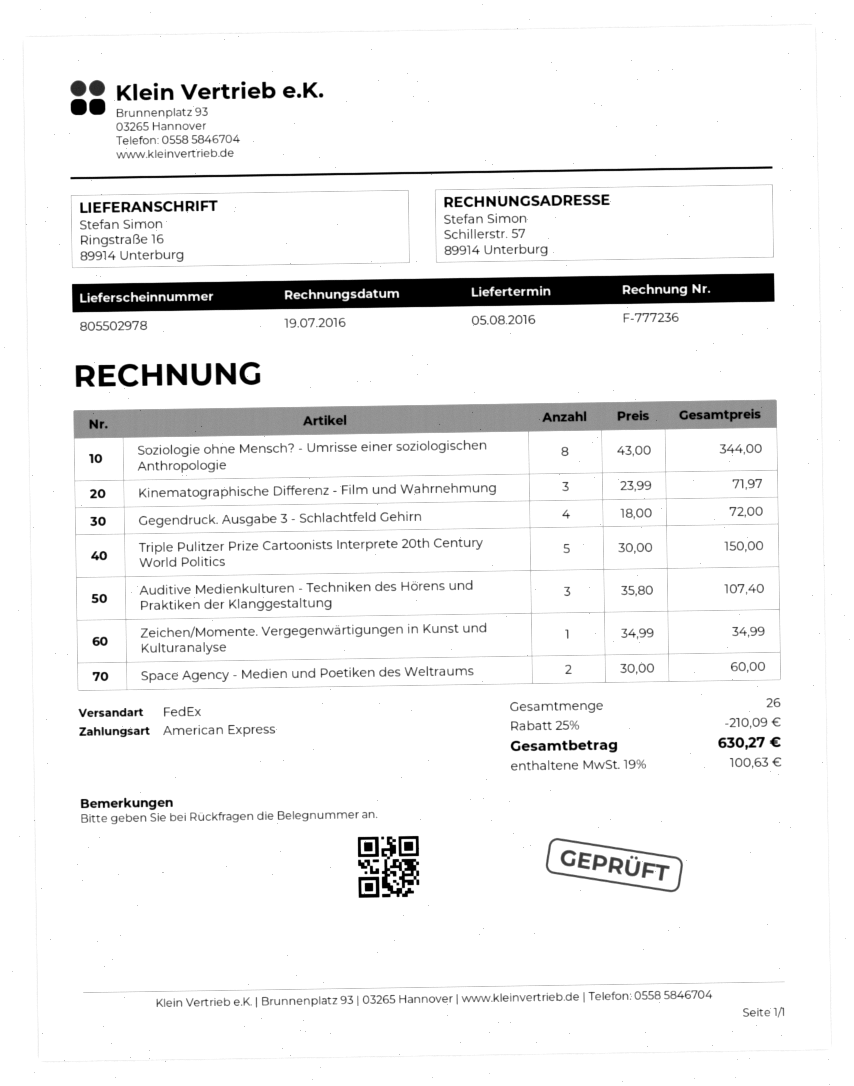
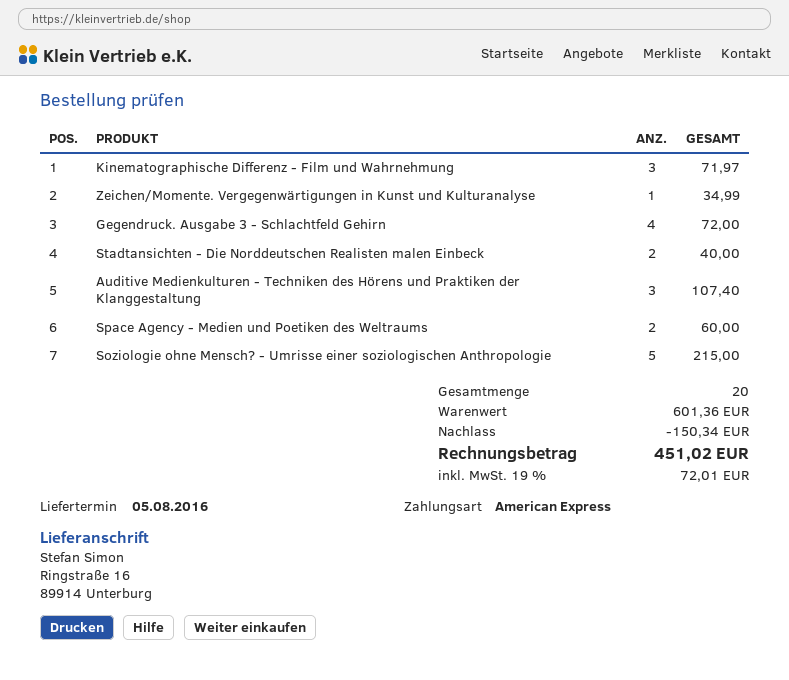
Soziologie ohne Mensch? - Umrisse einer soziologischen Anthropologie: 8 for 344.00 -> 5 for 215.00
Triple Pulitzer Prize Cartoonists Interprete 20th Century World Politics: 5 for 150.00 -> none
Stadtansichten - Die Norddeutschen Realisten malen Einbeck: none -> 2 for 40.00
total quantity: 26 -> 20
discount: 210.09 -> 150.34
tax: 19% = 100.63 -> 19% = 72.01
total: 630.27 -> 451.02

